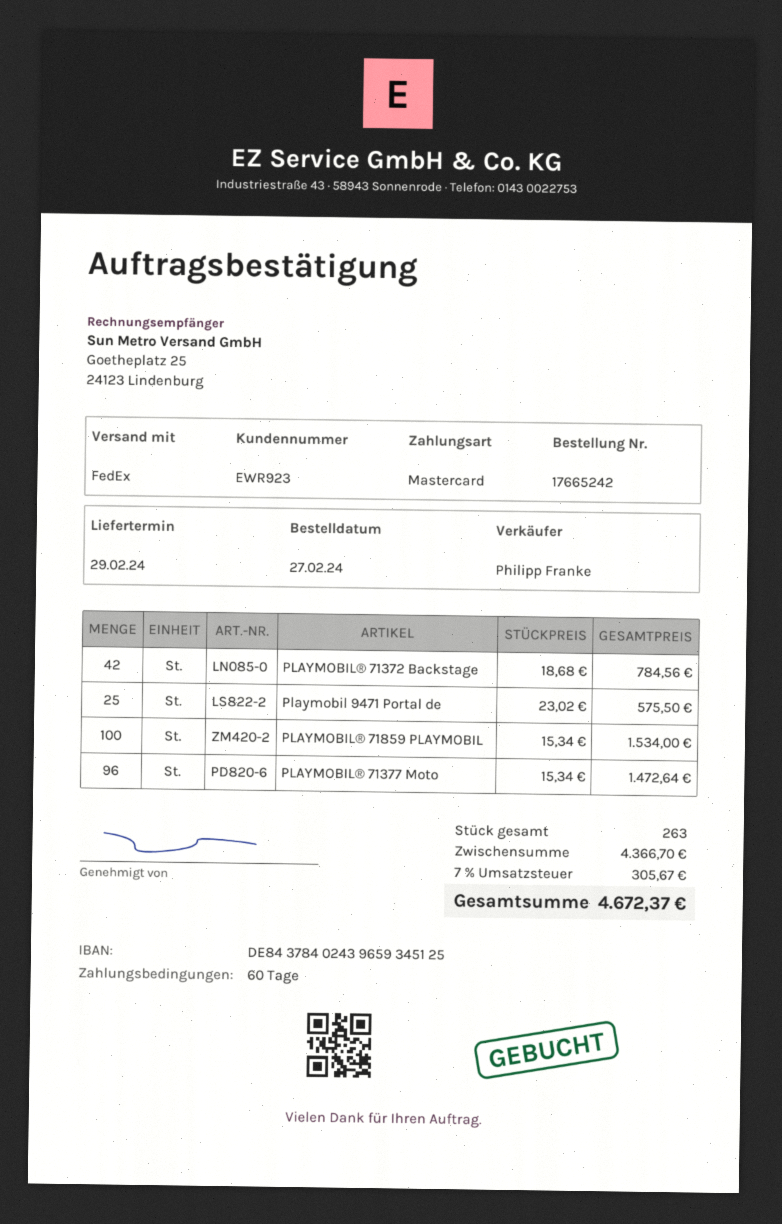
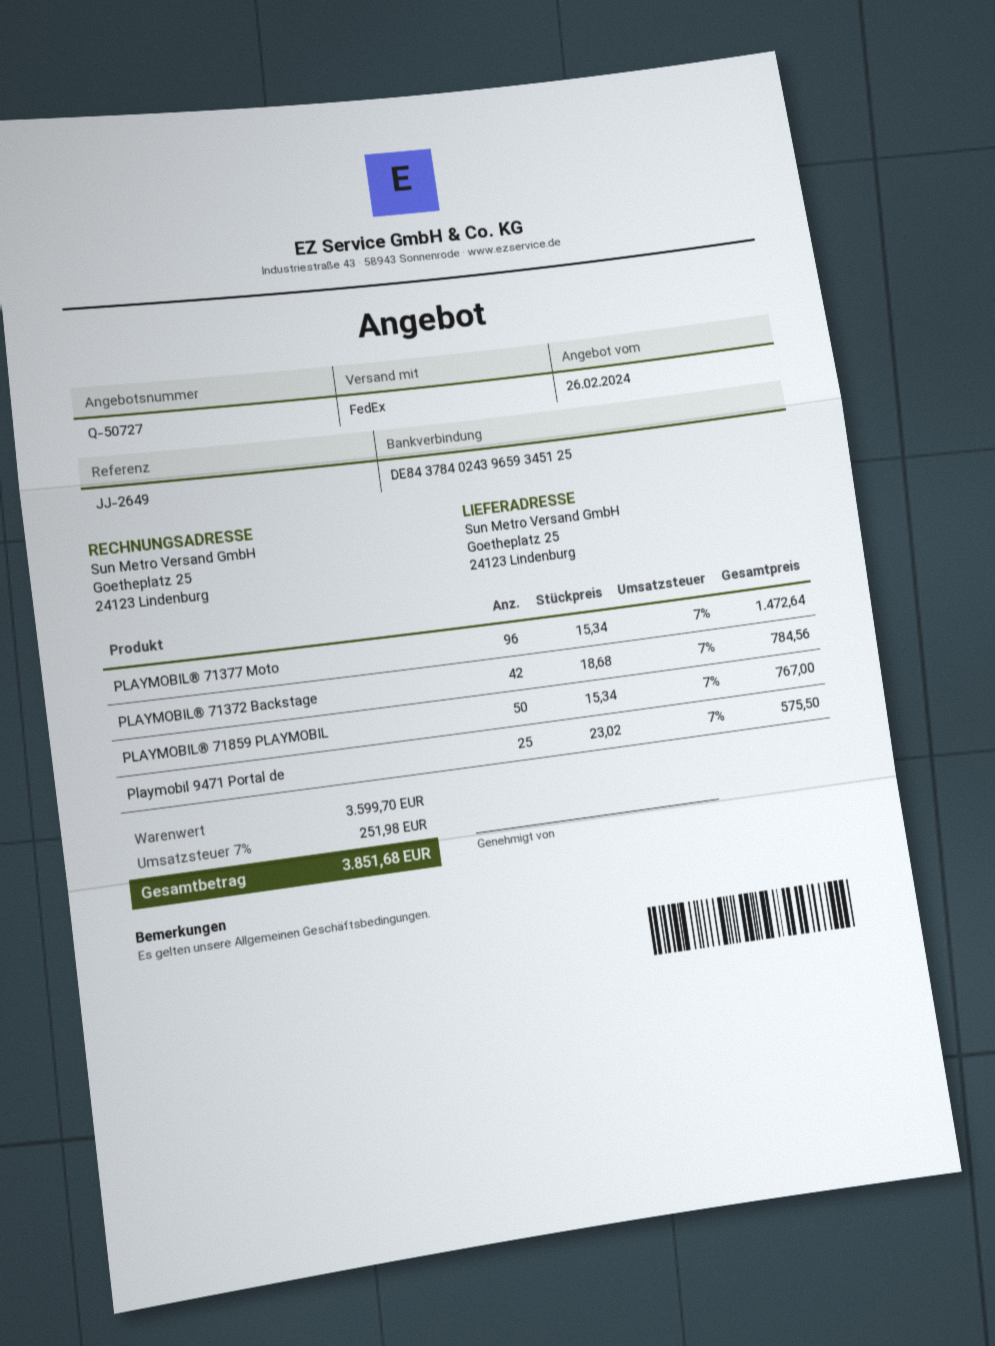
PLAYMOBIL® 71859 PLAYMOBIL: 100 x 15.34 = 1534.00 -> 50 x 15.34 = 767.00
subtotal: 4366.70 -> 3599.70
tax: 7% = 305.67 -> 7% = 251.98
total: 4672.37 -> 3851.68

